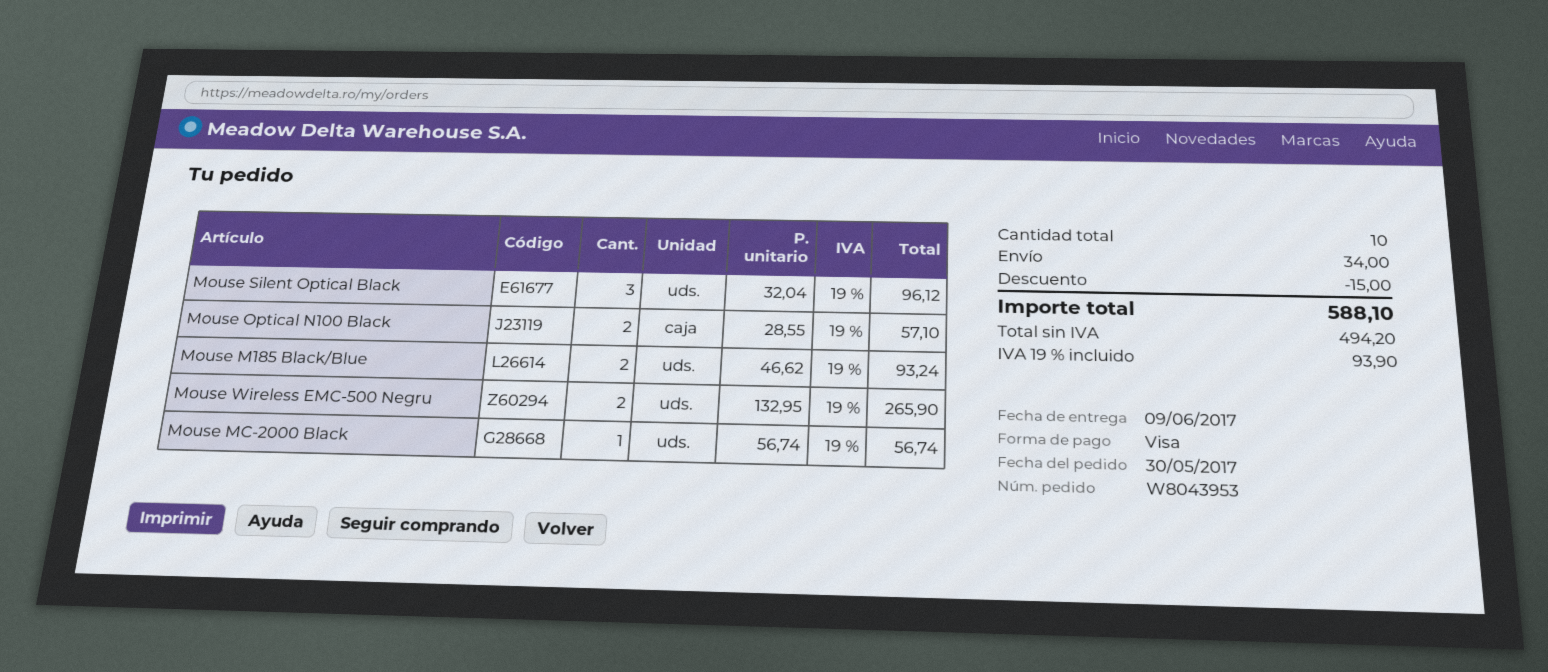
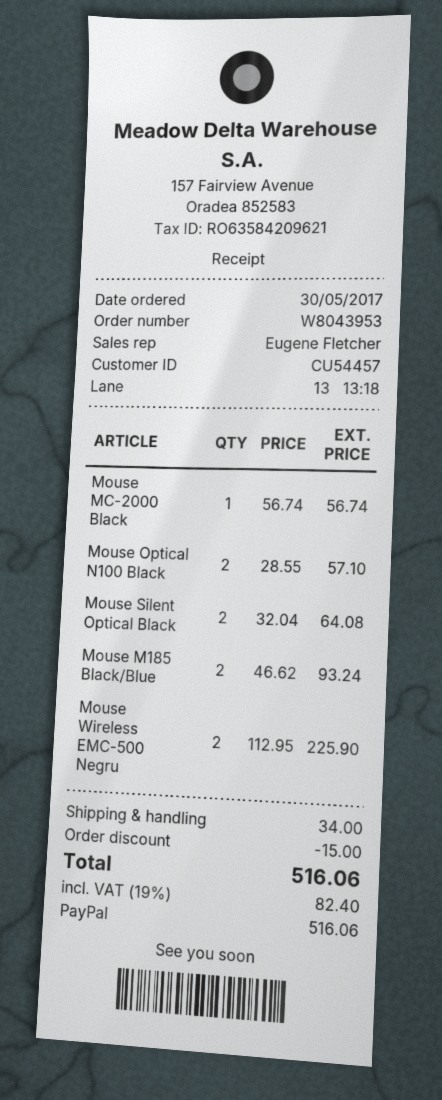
payment method: Visa -> PayPal
Mouse Silent Optical Black: 3 x 32.04 = 96.12 -> 2 x 32.04 = 64.08
Mouse Wireless EMC-500 Negru: 2 x 132.95 = 265.90 -> 2 x 112.95 = 225.90
tax: 19% = 93.90 -> 19% = 82.40
total: 588.10 -> 516.06

